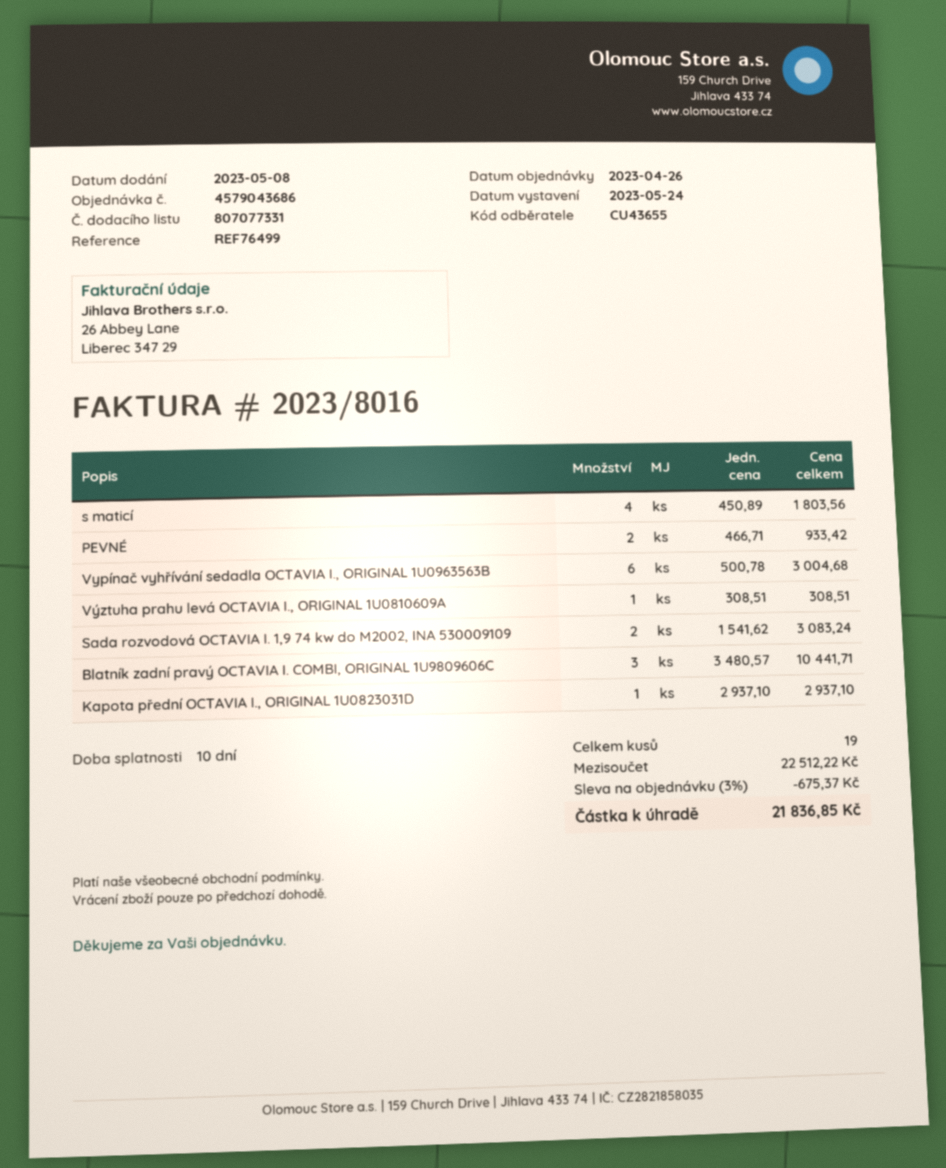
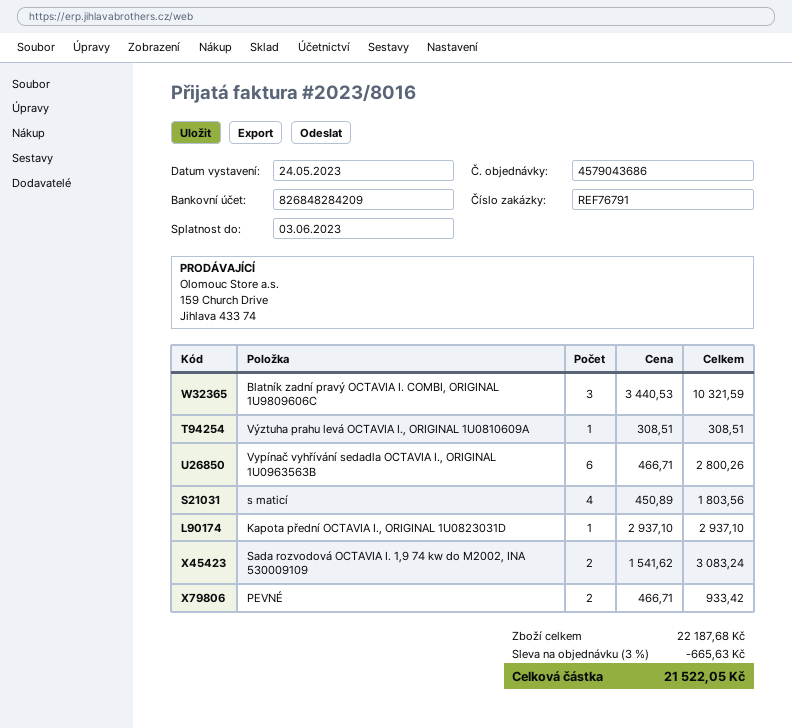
reference: REF76499 -> REF76791
Vypínač vyhřívání sedadla OCTAVIA I., ORIGINAL 1U0963563B: 6 x 500.78 = 3004.68 -> 6 x 466.71 = 2800.26
Blatník zadní pravý OCTAVIA I. COMBI, ORIGINAL 1U9809606C: 3 x 3480.57 = 10441.71 -> 3 x 3440.53 = 10321.59
subtotal: 22512.22 -> 22187.68
discount: 3% = 675.37 -> 3% = 665.63
total: 21836.85 -> 21522.05

